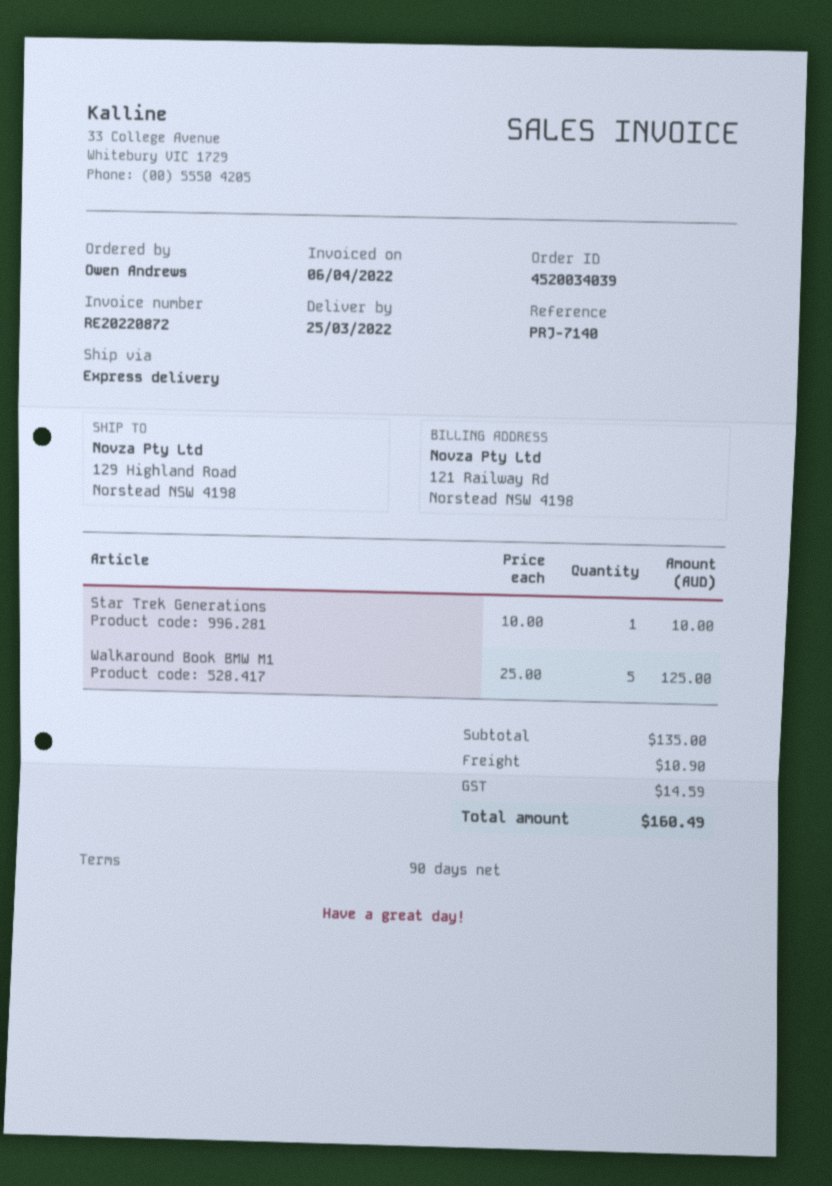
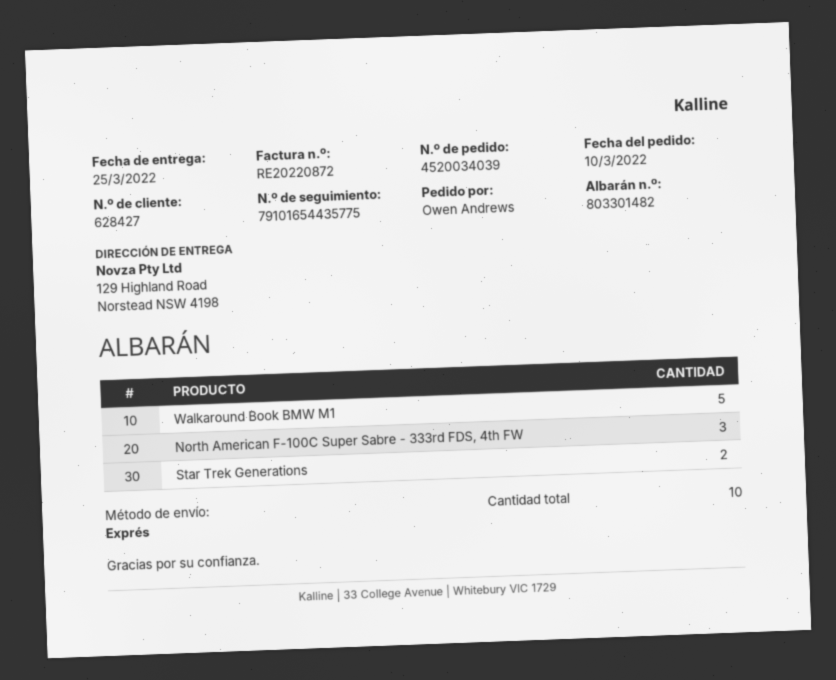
Star Trek Generations: 1 -> 2
North American F-100C Super Sabre - 333rd FDS, 4th FW: none -> 3

